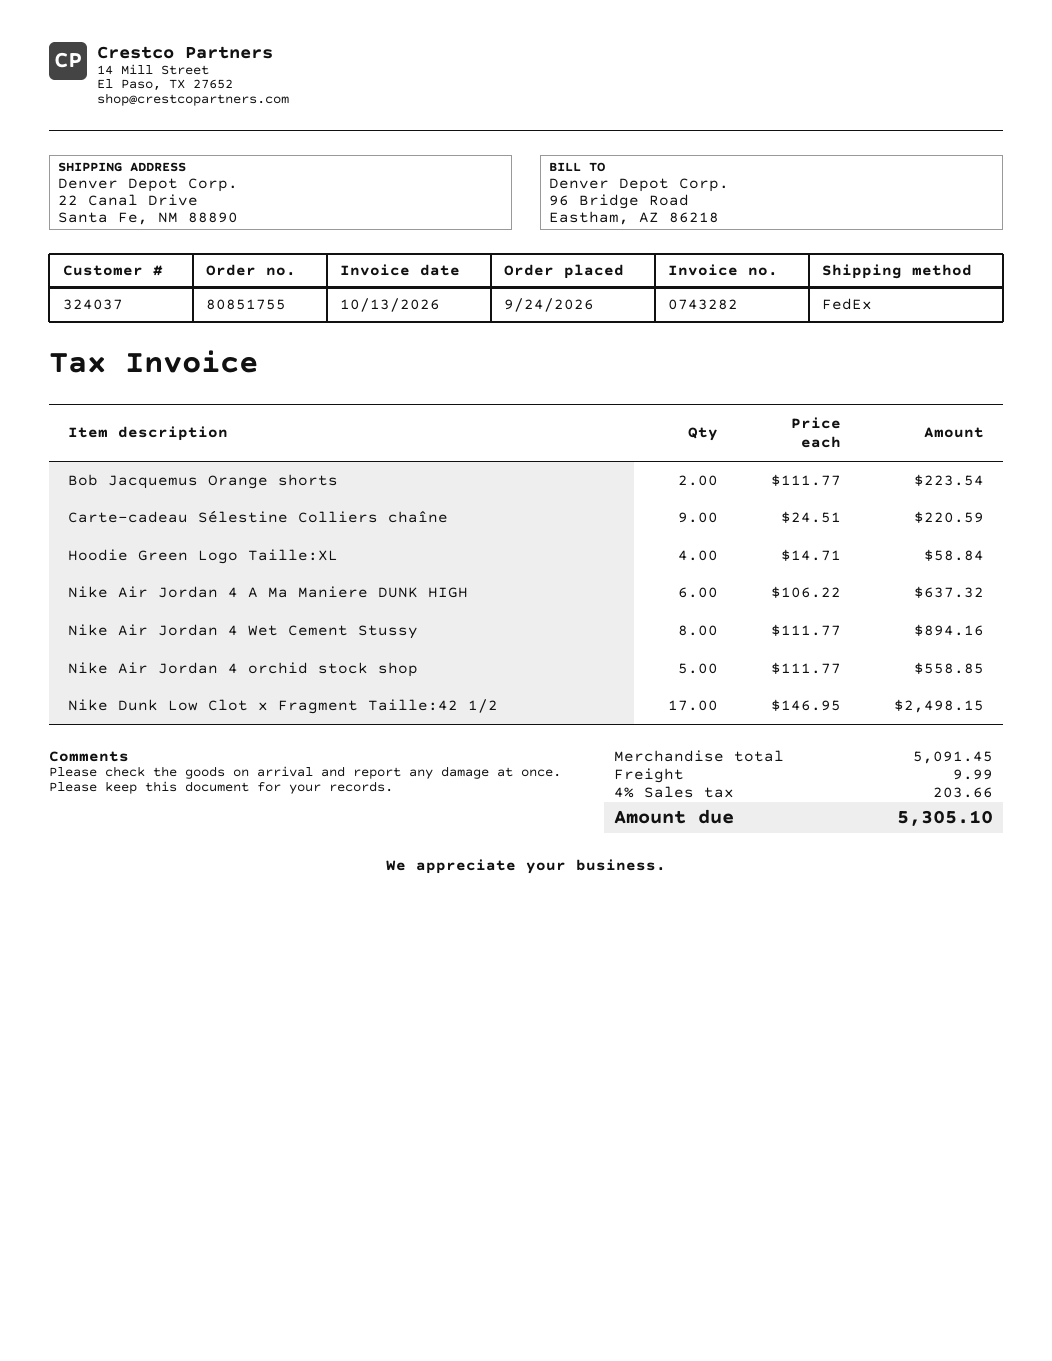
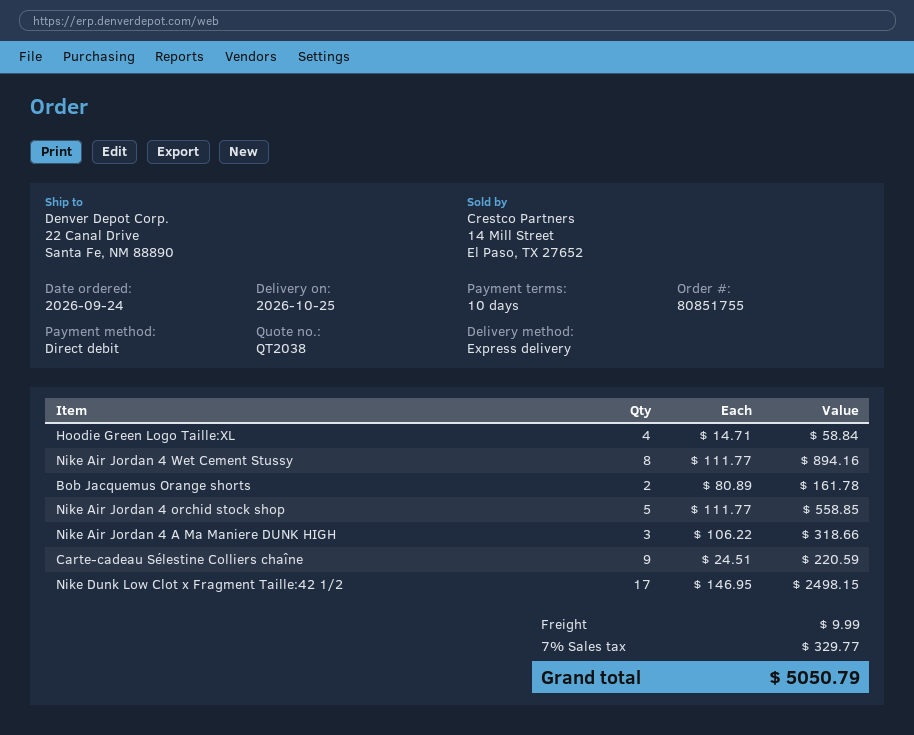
shipping method: FedEx -> express
Bob Jacquemus Orange shorts: 2 x 111.77 = 223.54 -> 2 x 80.89 = 161.78
Nike Air Jordan 4 A Ma Maniere DUNK HIGH: 6 x 106.22 = 637.32 -> 3 x 106.22 = 318.66
tax: 4% = 203.66 -> 7% = 329.77
total: 5305.10 -> 5050.79

